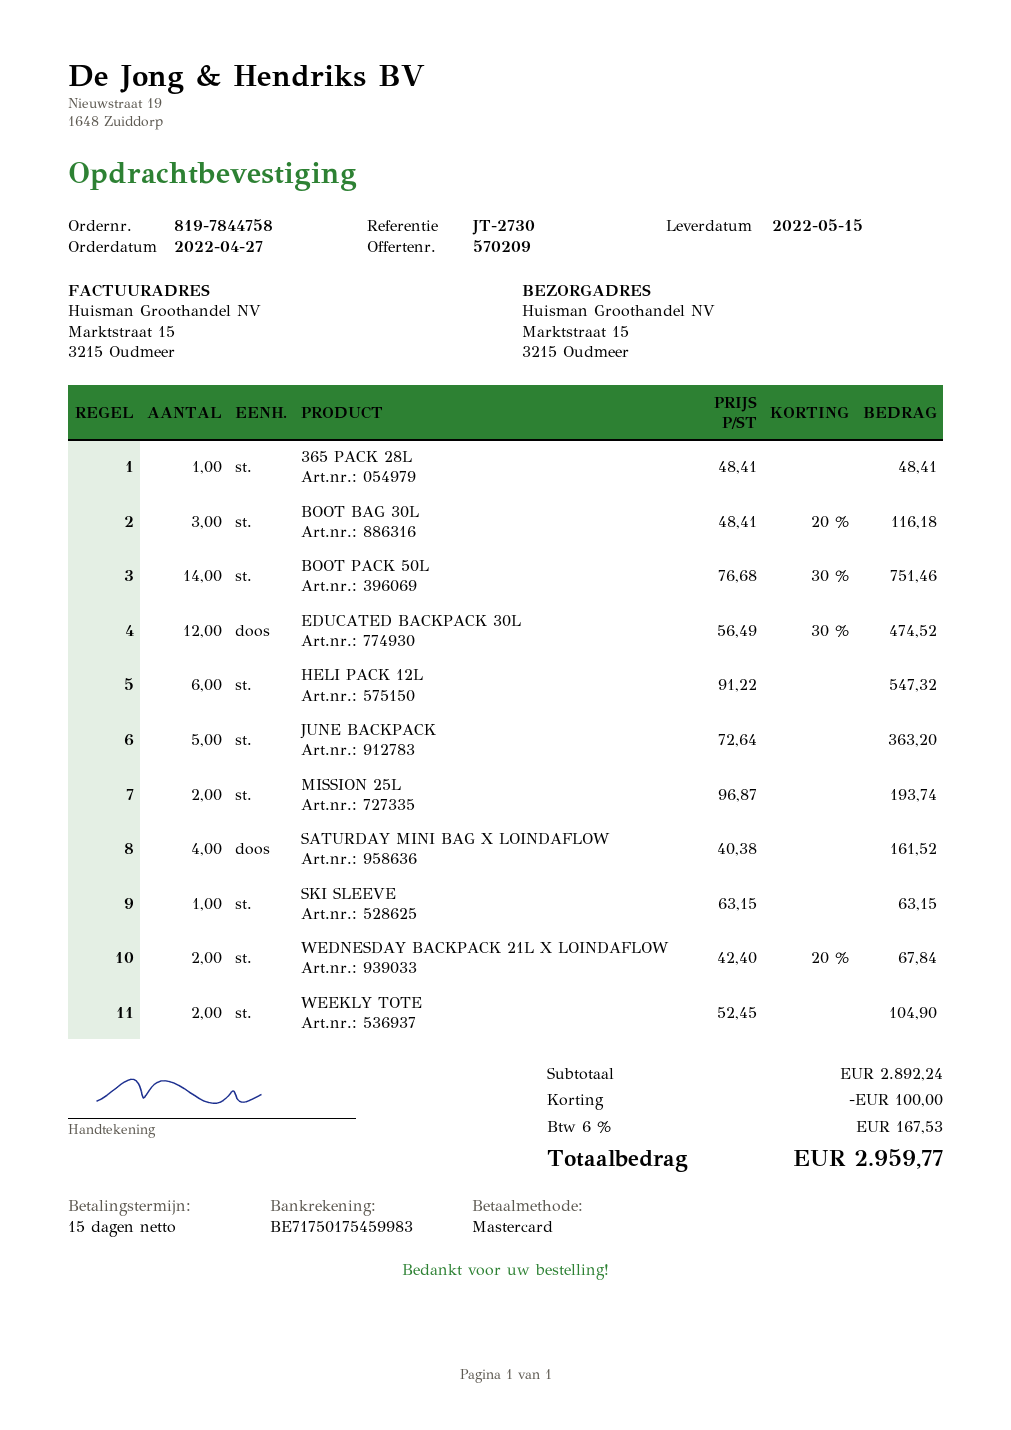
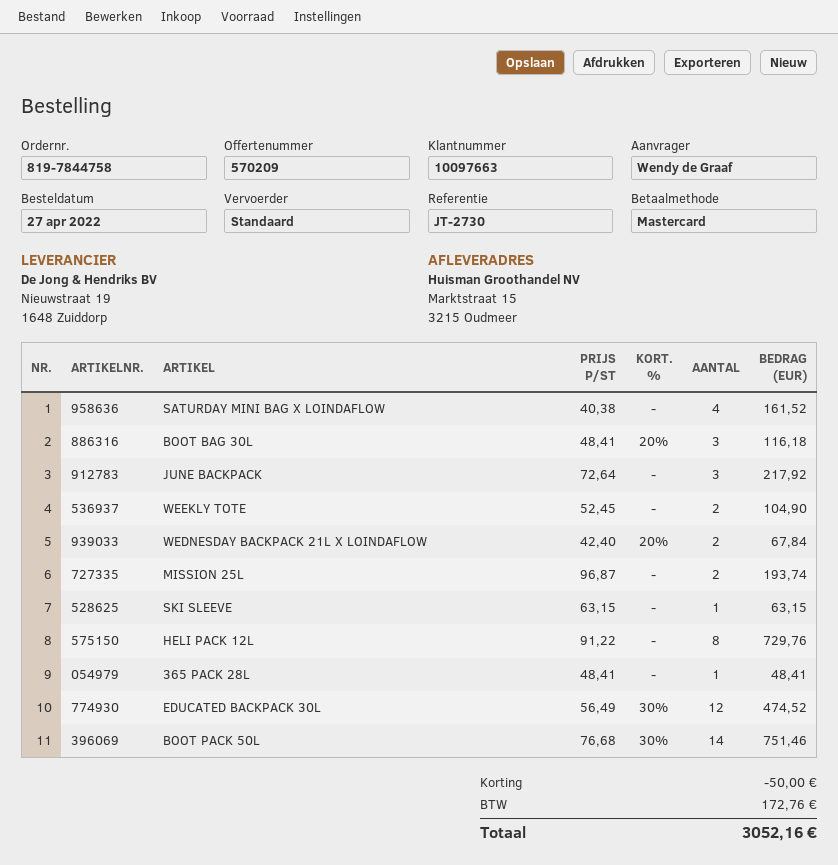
HELI PACK 12L: 6 x 91.22 = 547.32 -> 8 x 91.22 = 729.76
JUNE BACKPACK: 5 x 72.64 = 363.20 -> 3 x 72.64 = 217.92
discount: 100.00 -> 50.00
tax: 167.53 -> 172.76
total: 2959.77 -> 3052.16

